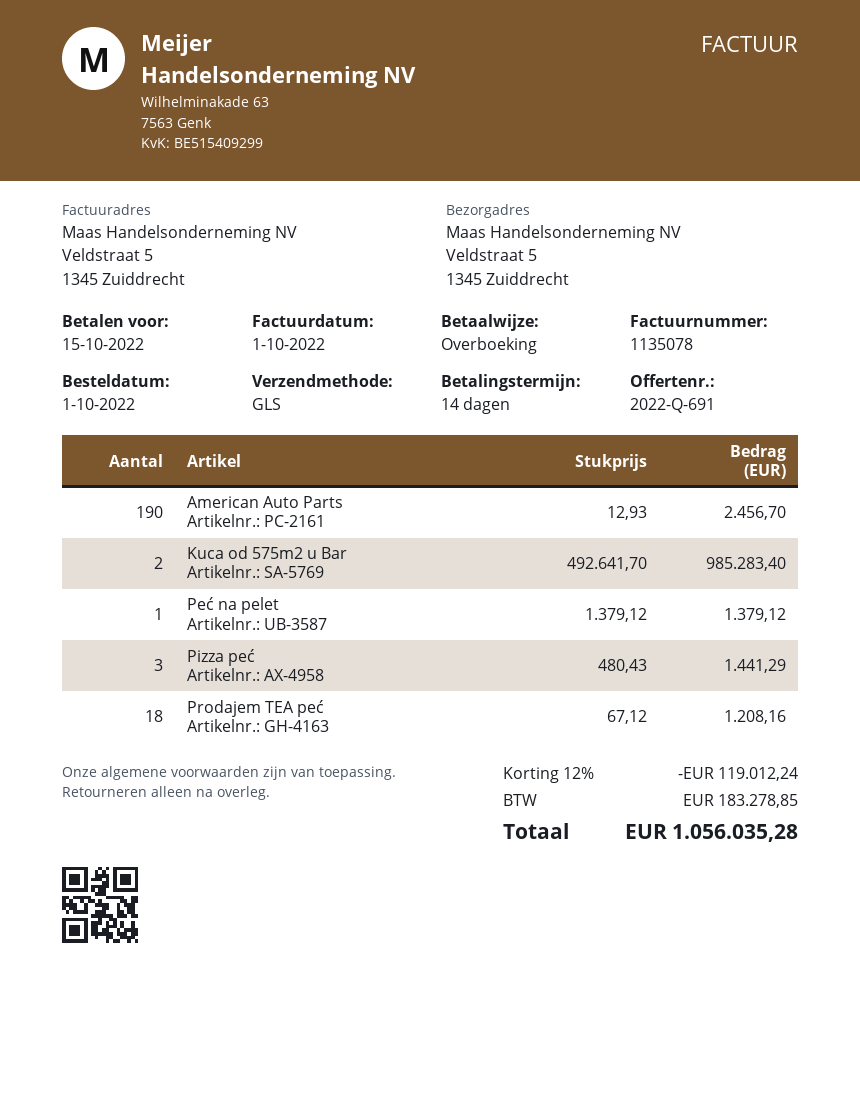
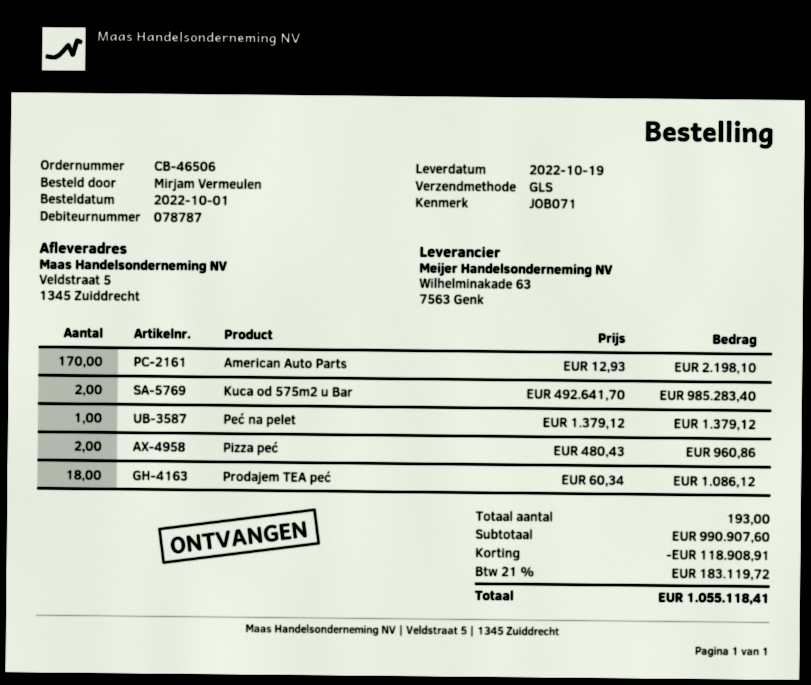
American Auto Parts: 190 x 12.93 = 2456.70 -> 170 x 12.93 = 2198.10
Pizza peć: 3 x 480.43 = 1441.29 -> 2 x 480.43 = 960.86
Prodajem TEA peć: 18 x 67.12 = 1208.16 -> 18 x 60.34 = 1086.12
discount: 119012.24 -> 118908.91
tax: 183278.85 -> 183119.72
total: 1056035.28 -> 1055118.41

